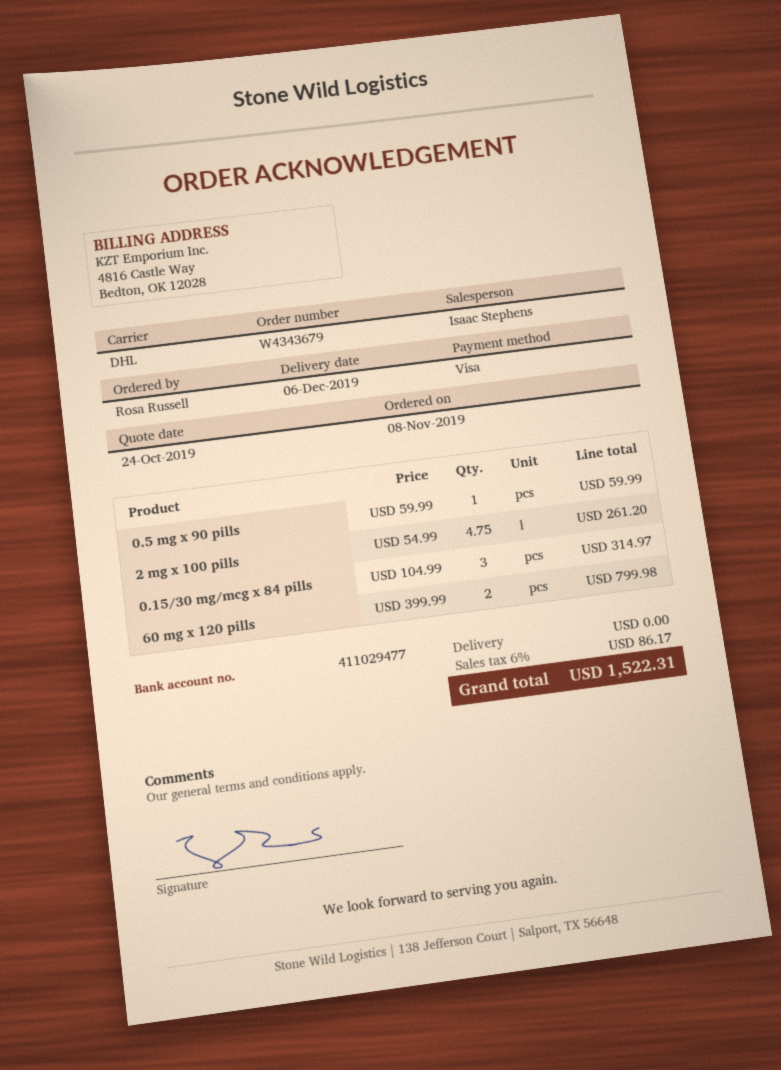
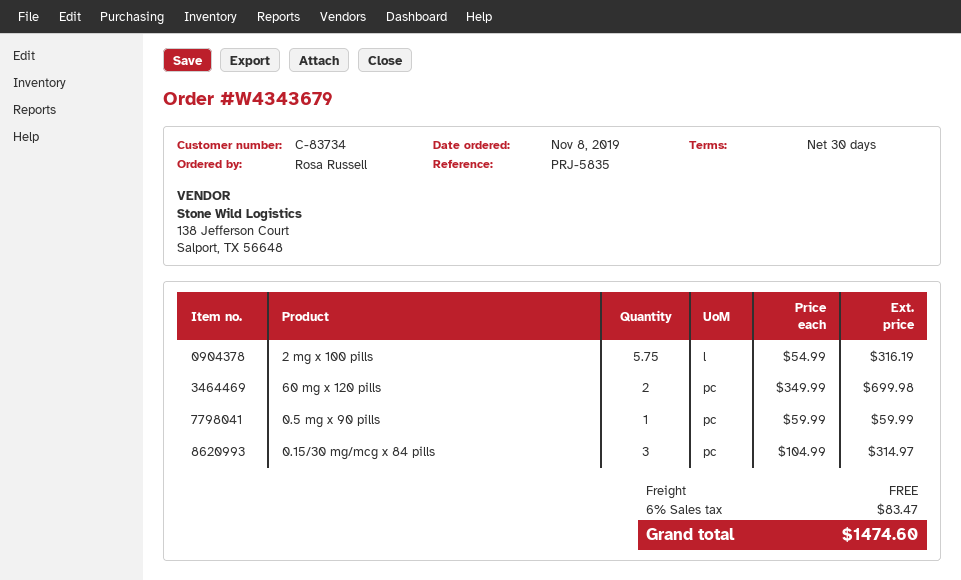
2 mg x 100 pills: 4.75 x 54.99 = 261.20 -> 5.75 x 54.99 = 316.19
60 mg x 120 pills: 2 x 399.99 = 799.98 -> 2 x 349.99 = 699.98
tax: 6% = 86.17 -> 6% = 83.47
total: 1522.31 -> 1474.60

